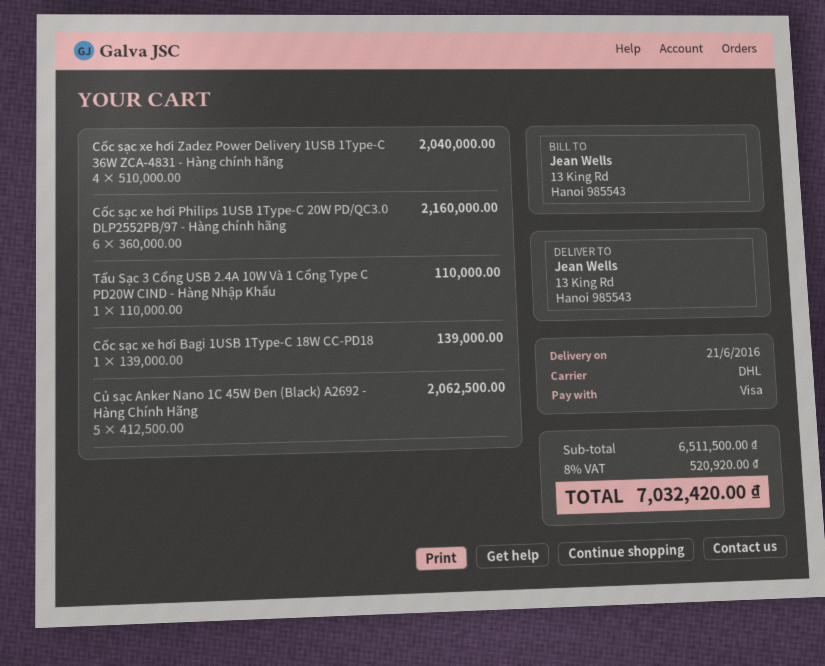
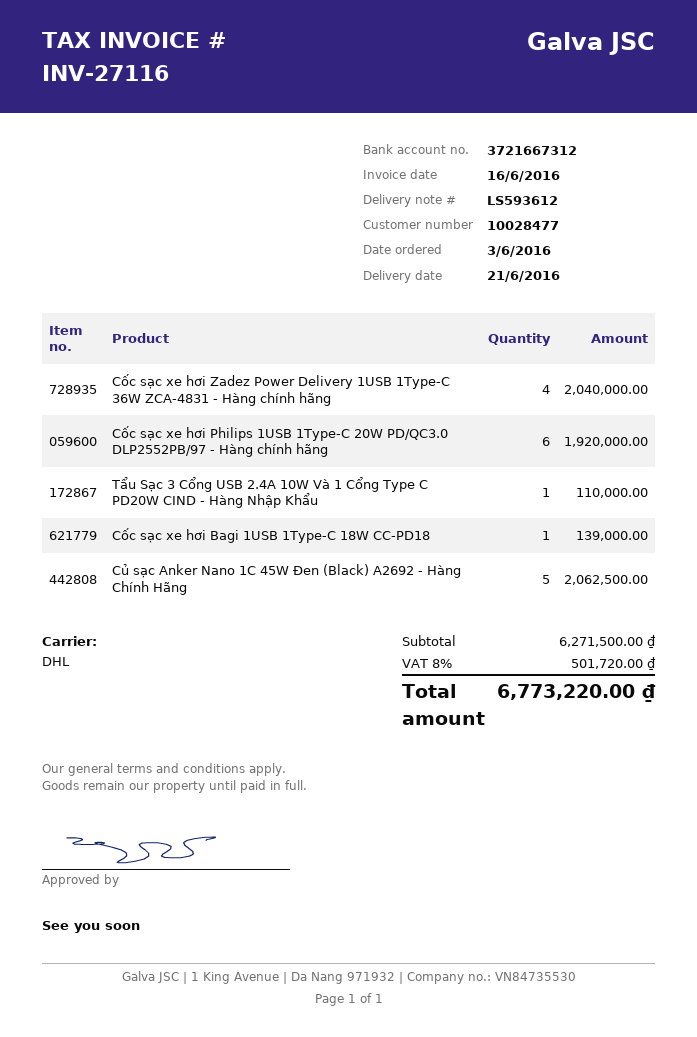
Cốc sạc xe hơi Philips 1USB 1Type-C 20W PD/QC3.0 DLP2552PB/97 - Hàng chính hãng: 6 for 2160000.00 -> 6 for 1920000.00
subtotal: 6511500.00 -> 6271500.00
tax: 8% = 520920.00 -> 8% = 501720.00
total: 7032420.00 -> 6773220.00

